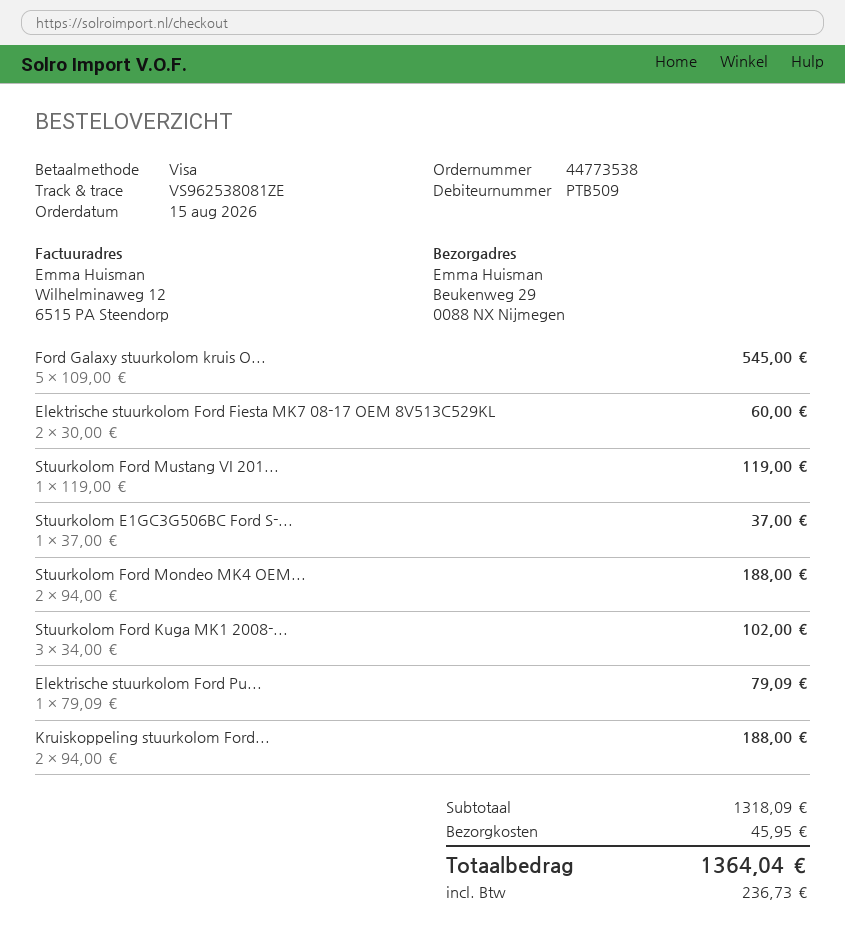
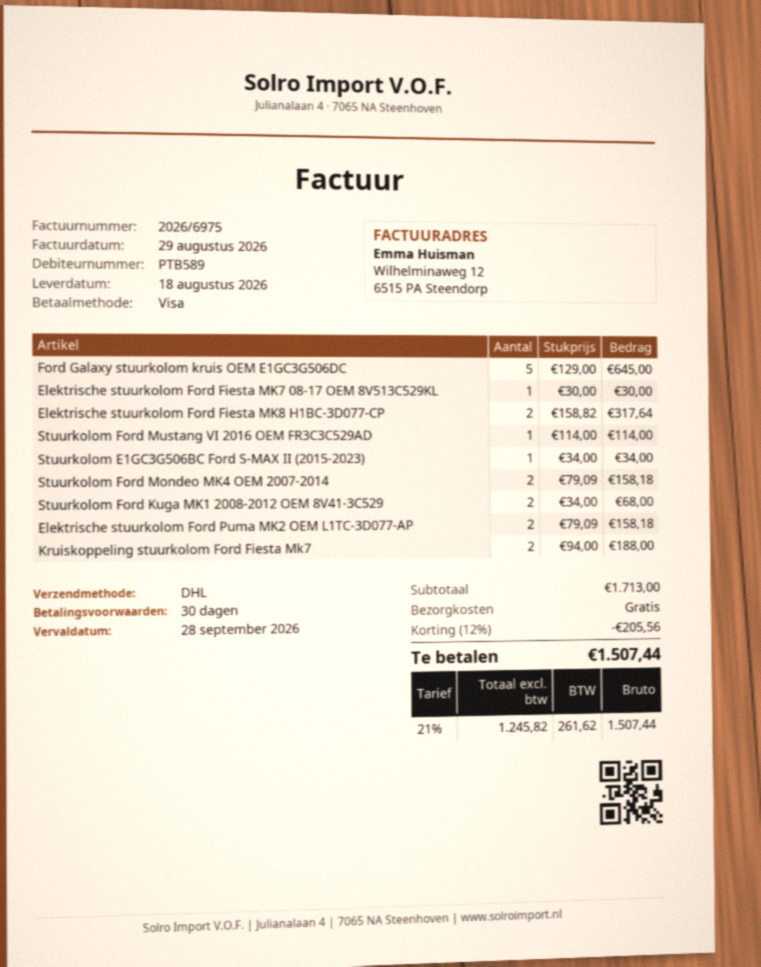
customer number: PTB509 -> PTB589
Ford Galaxy stuurkolom kruis O...: 5 x 109.00 = 545.00 -> 5 x 129.00 = 645.00
Elektrische stuurkolom Ford Fiesta MK7 08-17 OEM 8V513C529KL: 2 x 30.00 = 60.00 -> 1 x 30.00 = 30.00
Stuurkolom Ford Mustang VI 201...: 1 x 119.00 = 119.00 -> 1 x 114.00 = 114.00
Stuurkolom E1GC3G506BC Ford S-...: 1 x 37.00 = 37.00 -> 1 x 34.00 = 34.00
Stuurkolom Ford Mondeo MK4 OEM...: 2 x 94.00 = 188.00 -> 2 x 79.09 = 158.18
Stuurkolom Ford Kuga MK1 2008-...: 3 x 34.00 = 102.00 -> 2 x 34.00 = 68.00
Elektrische stuurkolom Ford Pu...: 1 x 79.09 = 79.09 -> 2 x 79.09 = 158.18
Elektrische stuurkolom Ford Fiesta MK8 H1BC-3D077-CP: none -> 2 x 158.82 = 317.64
subtotal: 1318.09 -> 1713.00
discount: none -> 12% = 205.56
shipping: 45.95 -> 0.00
tax: 236.73 -> 261.62
total: 1364.04 -> 1507.44

